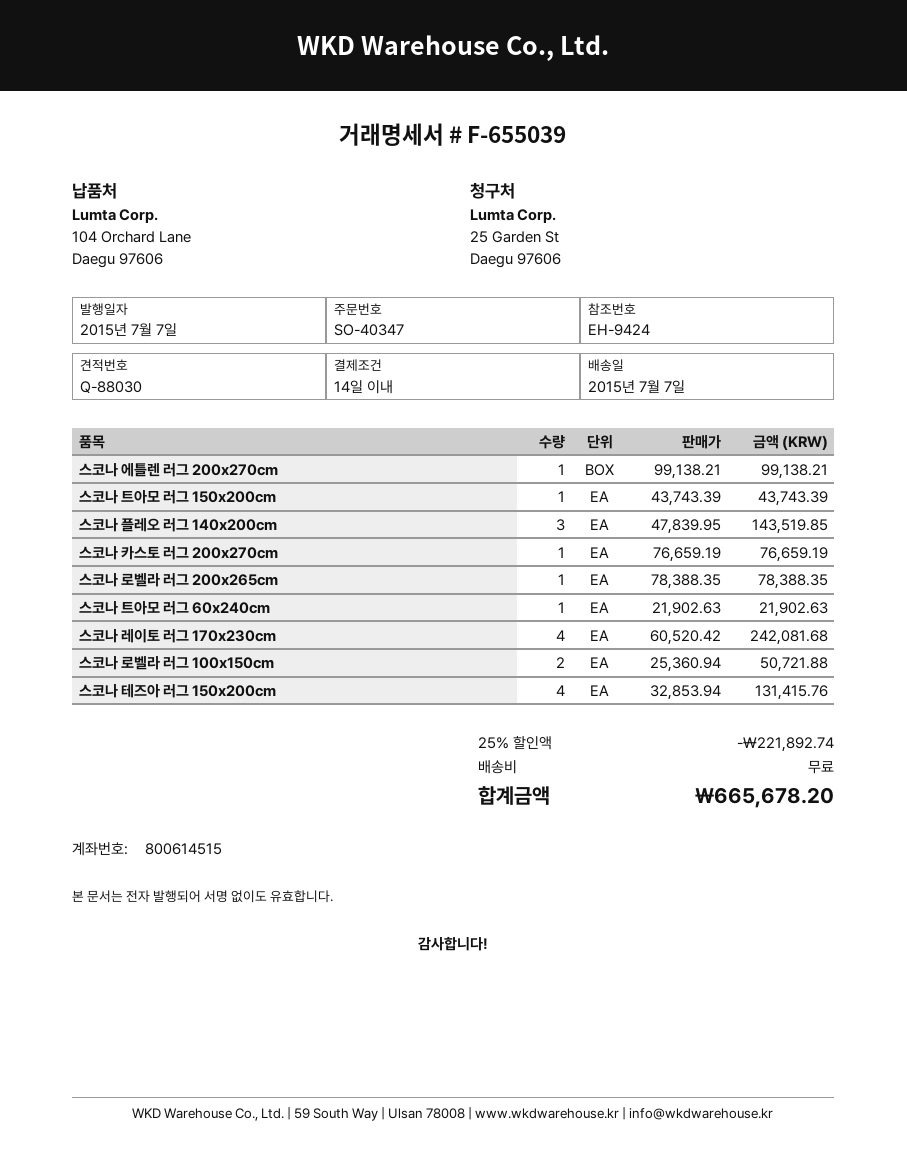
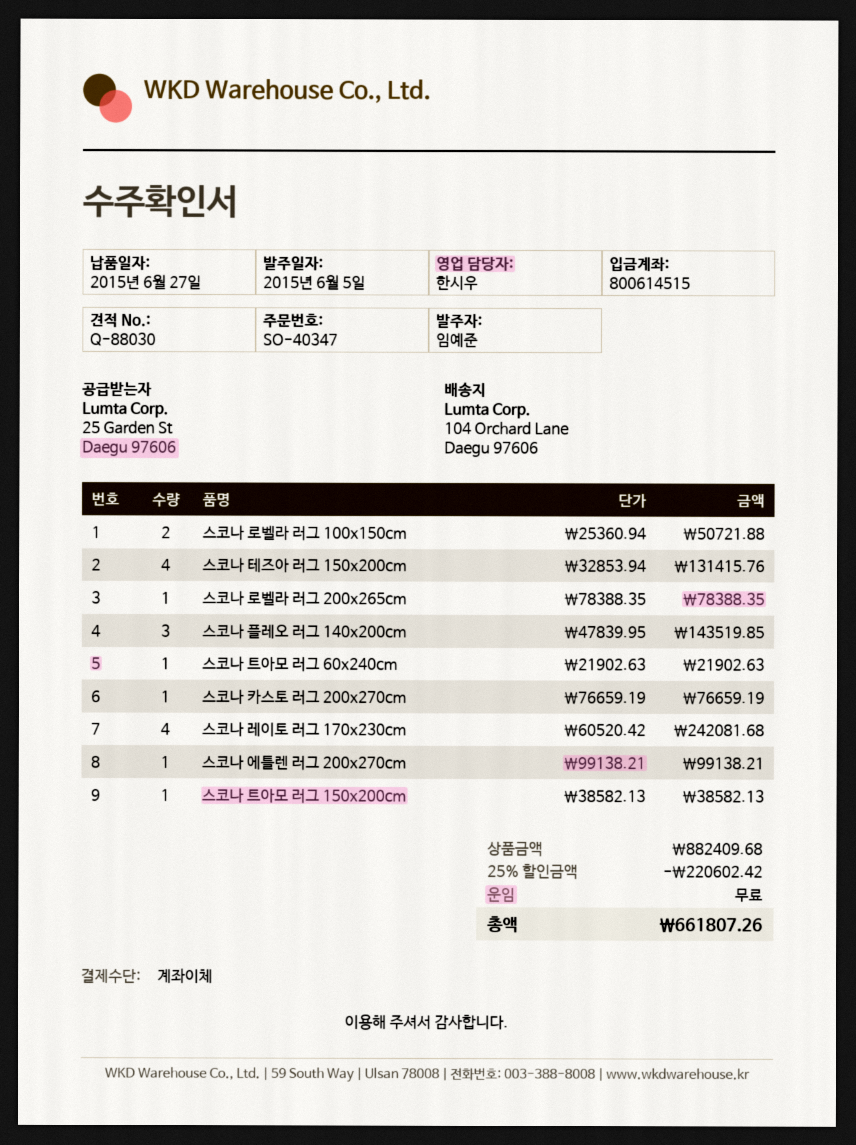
delivery date: 2015-07-07 -> 2015-06-27
스코나 트아모 러그 150x200cm: 1 x 43743.39 = 43743.39 -> 1 x 38582.13 = 38582.13
discount: 25% = 221892.74 -> 25% = 220602.42
total: 665678.20 -> 661807.26

